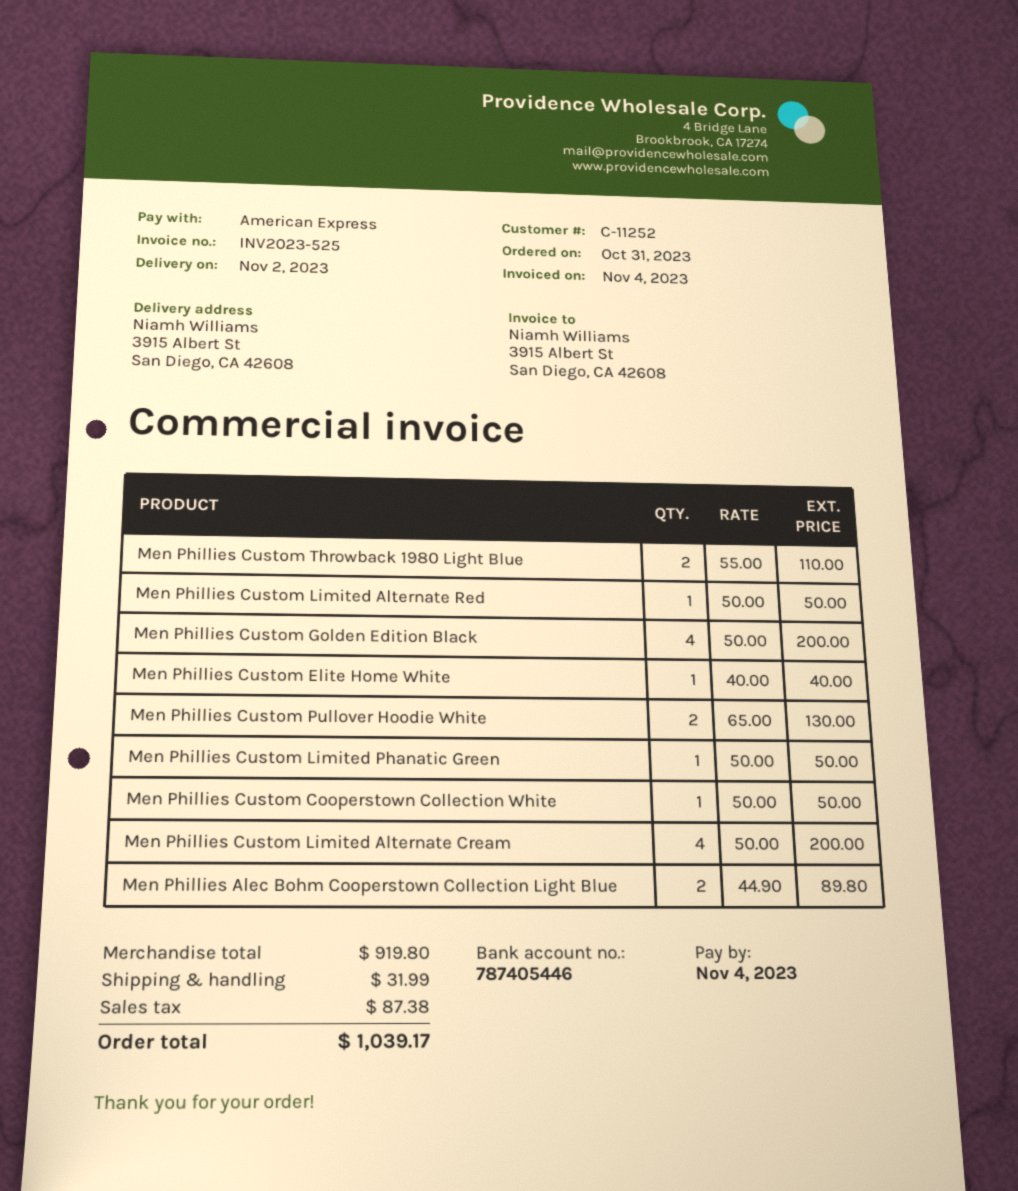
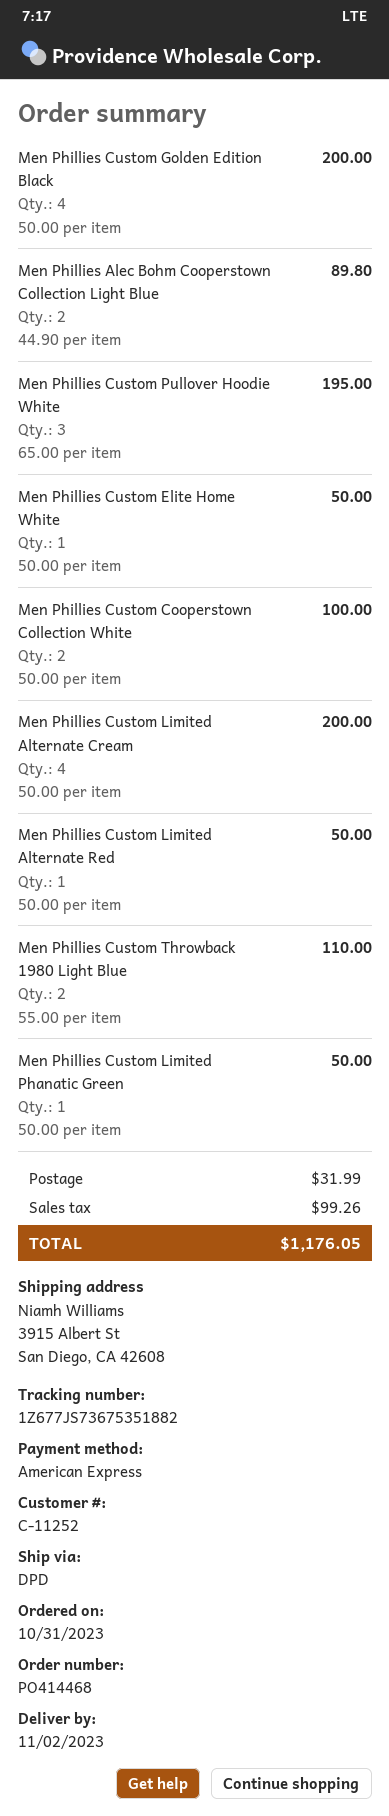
Men Phillies Custom Elite Home White: 1 x 40.00 = 40.00 -> 1 x 50.00 = 50.00
Men Phillies Custom Pullover Hoodie White: 2 x 65.00 = 130.00 -> 3 x 65.00 = 195.00
Men Phillies Custom Cooperstown Collection White: 1 x 50.00 = 50.00 -> 2 x 50.00 = 100.00
tax: 87.38 -> 99.26
total: 1039.17 -> 1176.05

